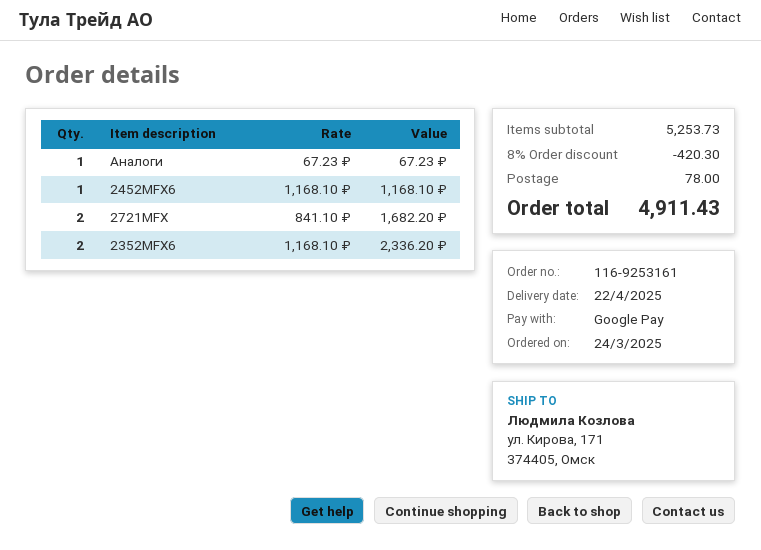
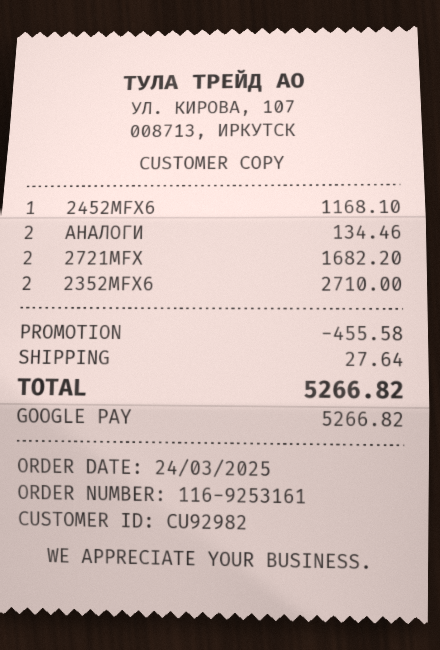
Аналоги: 1 for 67.23 -> 2 for 134.46
2352MFX6: 2 for 2336.20 -> 2 for 2710.00
discount: 420.30 -> 455.58
shipping: 78.00 -> 27.64
total: 4911.43 -> 5266.82

